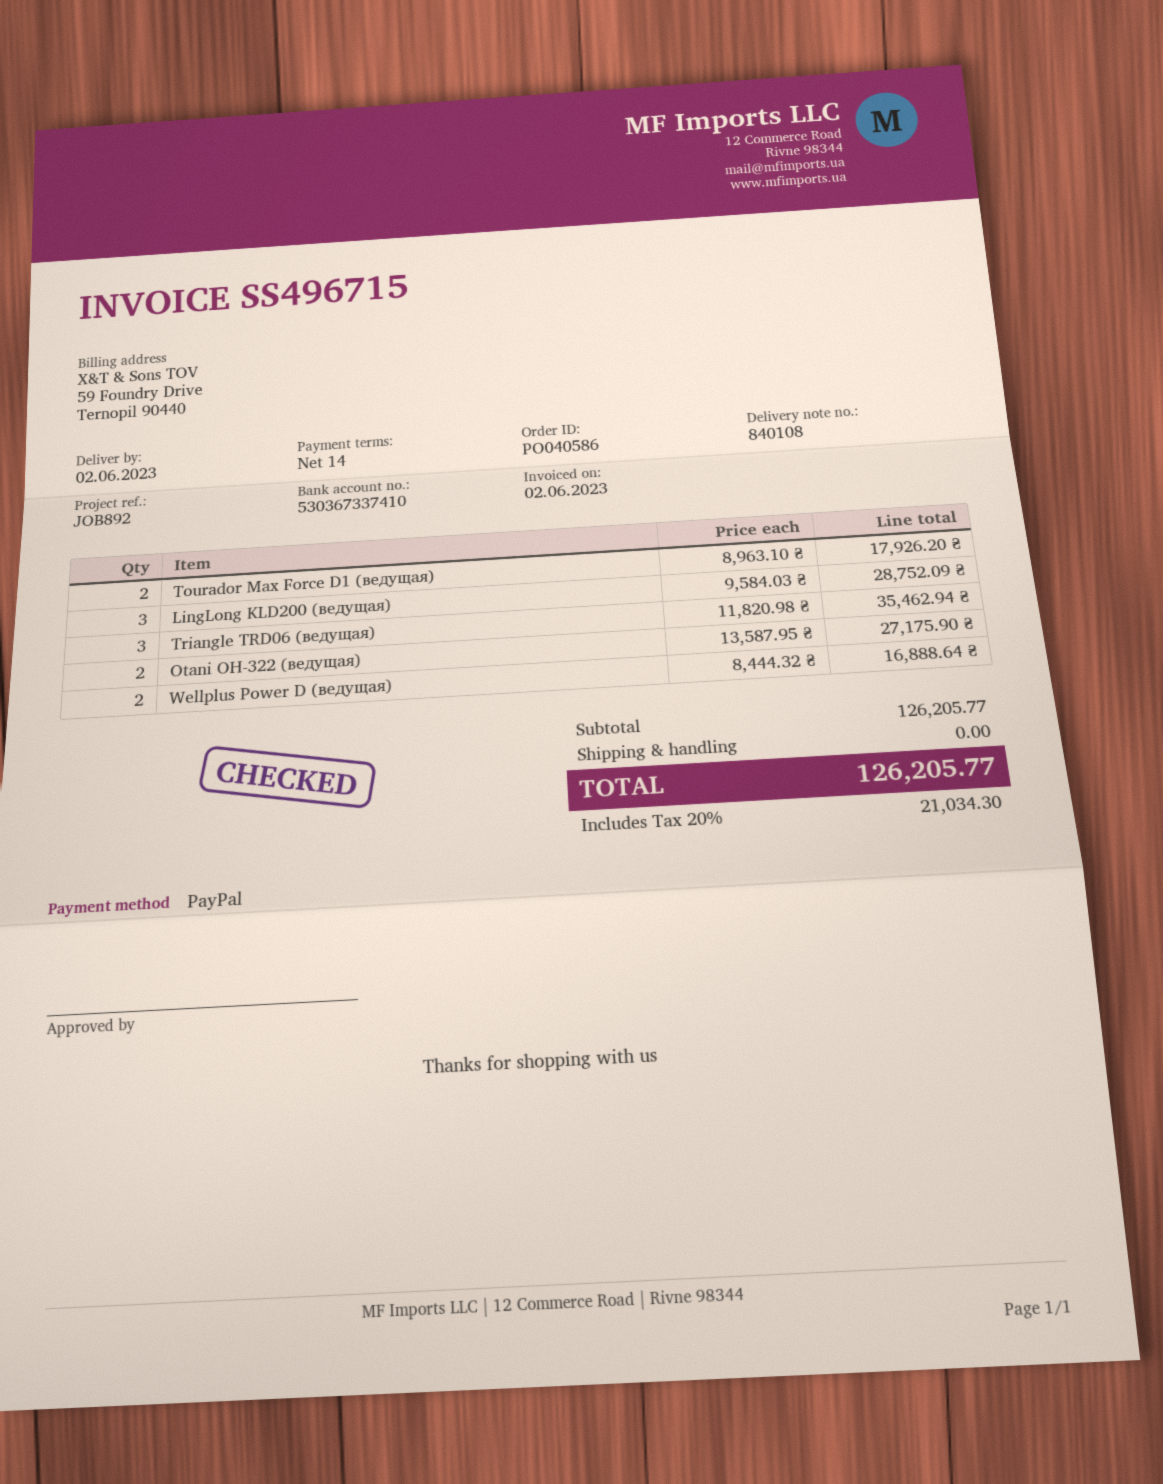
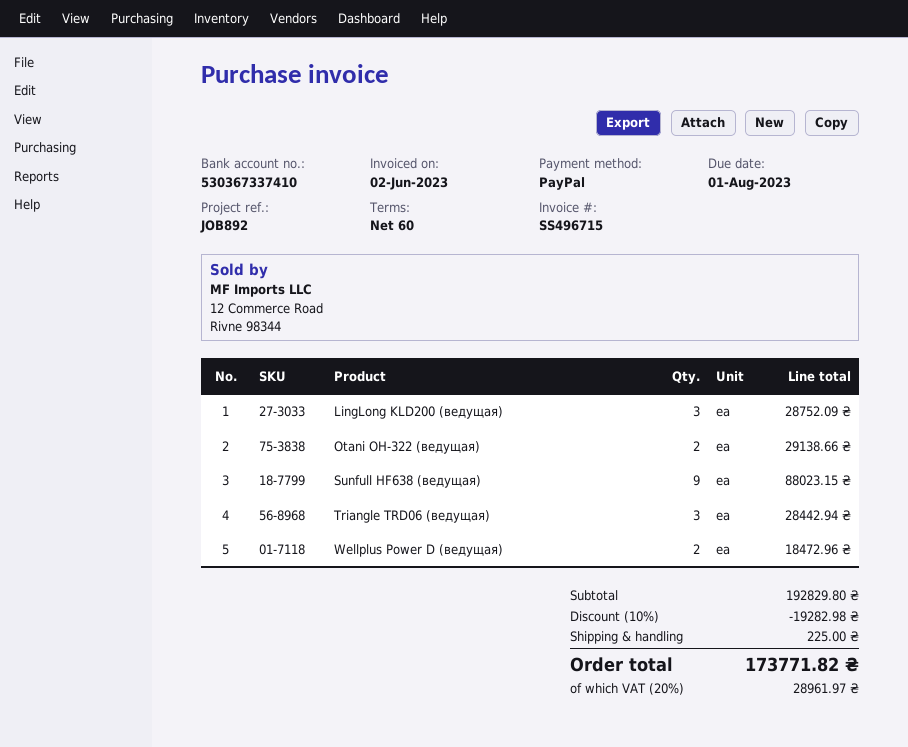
payment terms: 14 days -> 60 days
Tourador Max Force D1 (ведущая): 2 for 17926.20 -> none
Triangle TRD06 (ведущая): 3 for 35462.94 -> 3 for 28442.94
Otani OH-322 (ведущая): 2 for 27175.90 -> 2 for 29138.66
Wellplus Power D (ведущая): 2 for 16888.64 -> 2 for 18472.96
Sunfull HF638 (ведущая): none -> 9 for 88023.15
subtotal: 126205.77 -> 192829.80
discount: none -> 10% = 19282.98
shipping: 0.00 -> 225.00
tax: 20% = 21034.30 -> 20% = 28961.97
total: 126205.77 -> 173771.82

